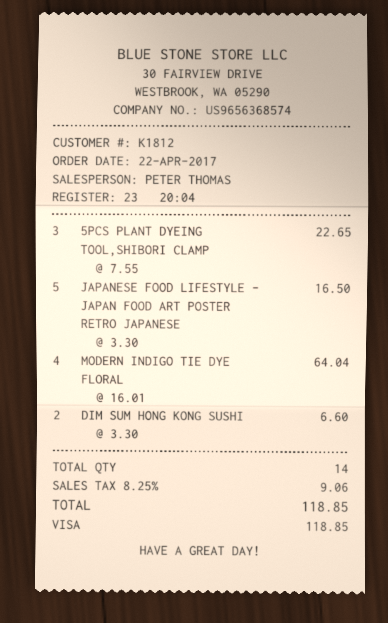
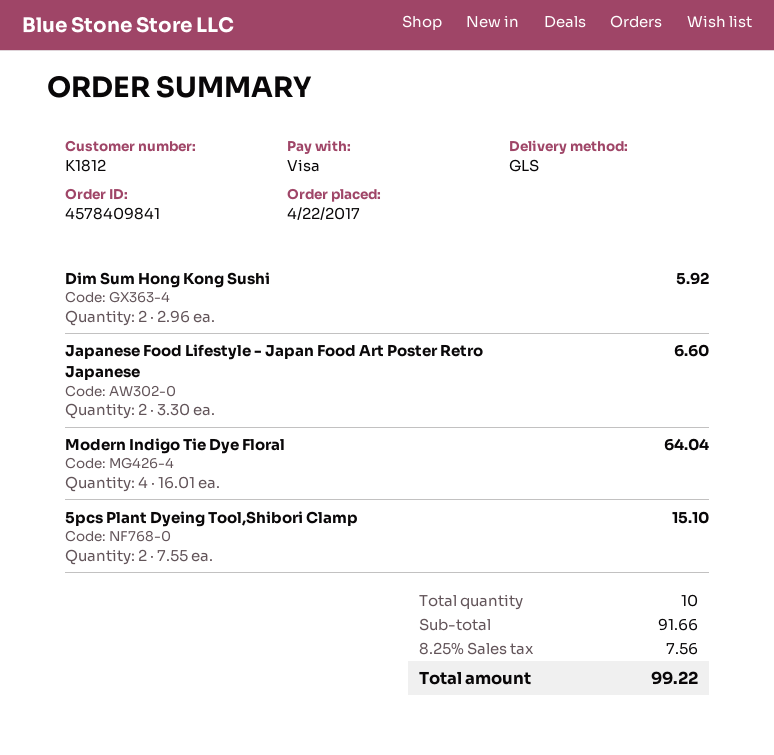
5PCS PLANT DYEING TOOL,SHIBORI CLAMP: 3 x 7.55 = 22.65 -> 2 x 7.55 = 15.10
JAPANESE FOOD LIFESTYLE - JAPAN FOOD ART POSTER RETRO JAPANESE: 5 x 3.30 = 16.50 -> 2 x 3.30 = 6.60
DIM SUM HONG KONG SUSHI: 2 x 3.30 = 6.60 -> 2 x 2.96 = 5.92
total quantity: 14 -> 10
tax: 8.25% = 9.06 -> 8.25% = 7.56
total: 118.85 -> 99.22

